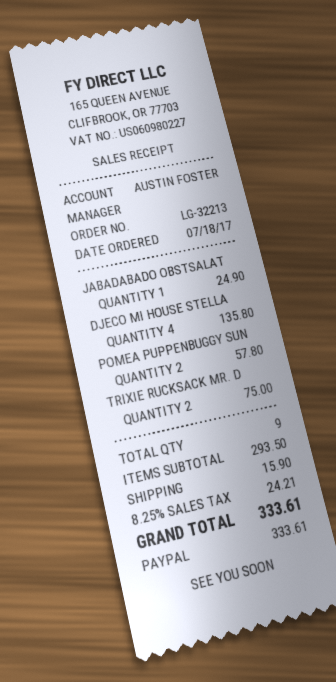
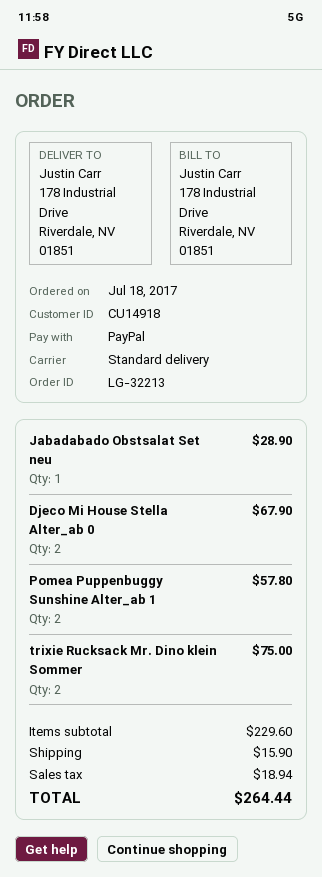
JABADABADO OBSTSALAT: 1 for 24.90 -> 1 for 28.90
DJECO MI HOUSE STELLA: 4 for 135.80 -> 2 for 67.90
subtotal: 293.50 -> 229.60
tax: 24.21 -> 18.94
total: 333.61 -> 264.44

